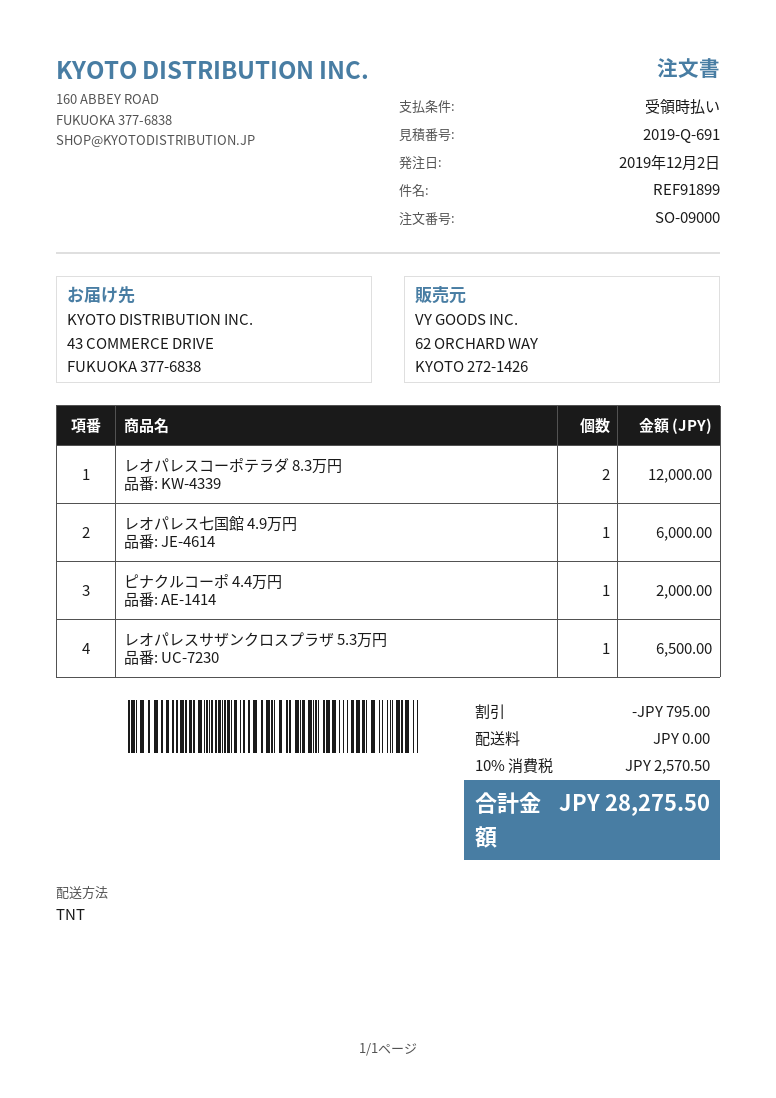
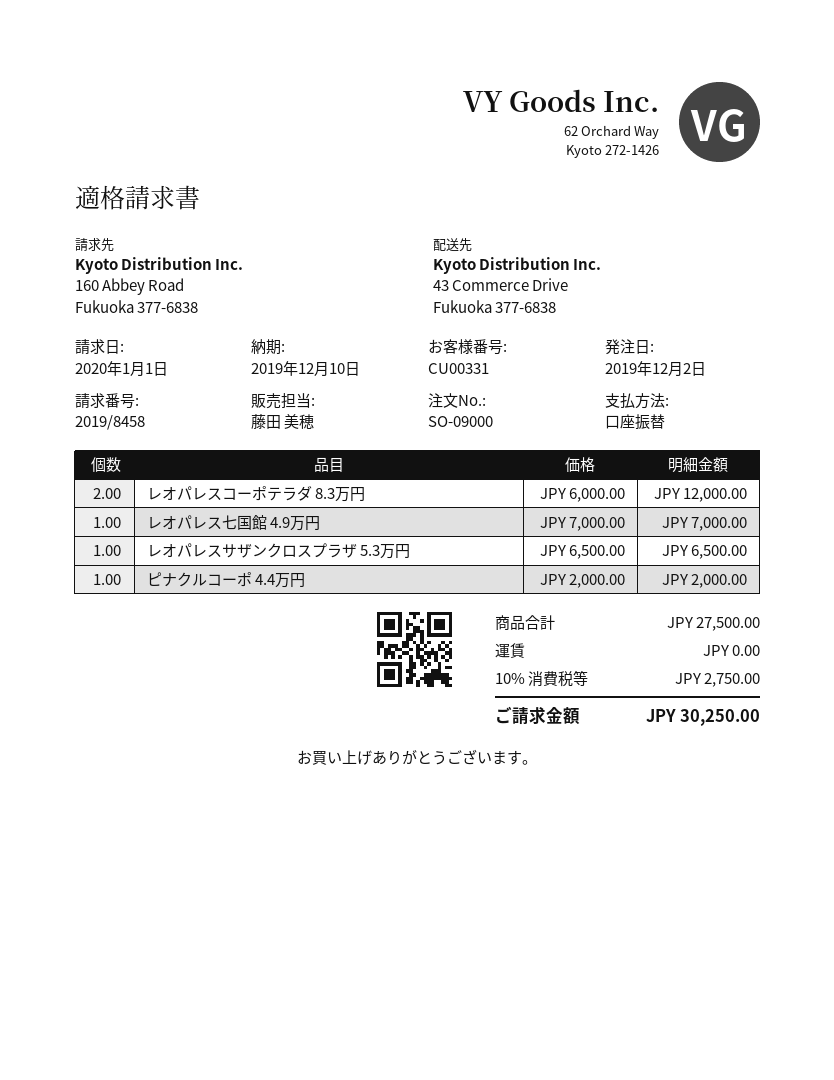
レオパレス七国館 4.9万円: 1 for 6000.00 -> 1 for 7000.00
discount: 795.00 -> none
tax: 10% = 2570.50 -> 10% = 2750.00
total: 28275.50 -> 30250.00

